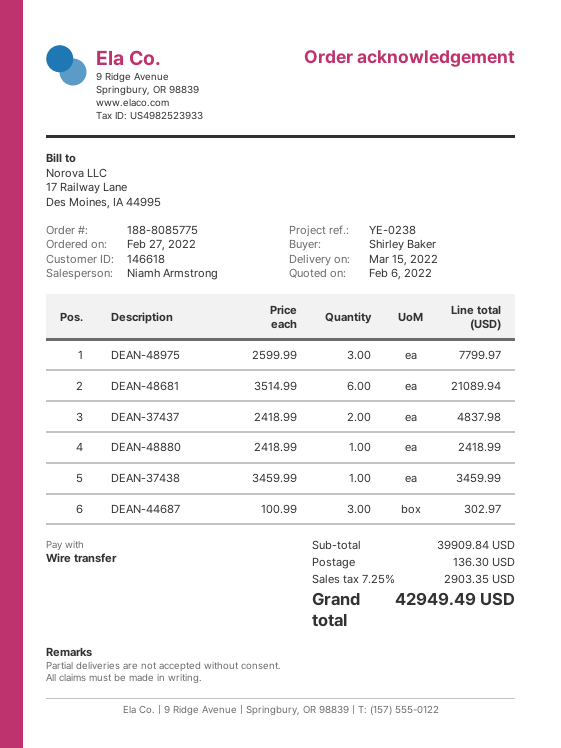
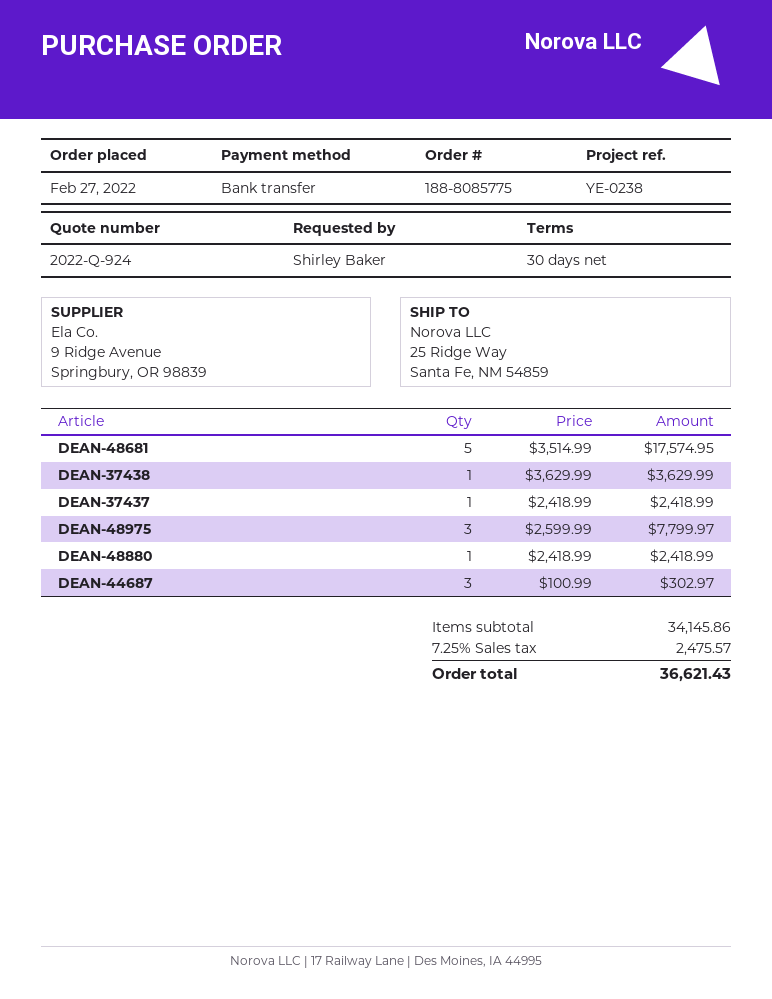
DEAN-48681: 6 x 3514.99 = 21089.94 -> 5 x 3514.99 = 17574.95
DEAN-37437: 2 x 2418.99 = 4837.98 -> 1 x 2418.99 = 2418.99
DEAN-37438: 1 x 3459.99 = 3459.99 -> 1 x 3629.99 = 3629.99
subtotal: 39909.84 -> 34145.86
shipping: 136.30 -> none
tax: 7.25% = 2903.35 -> 7.25% = 2475.57
total: 42949.49 -> 36621.43

